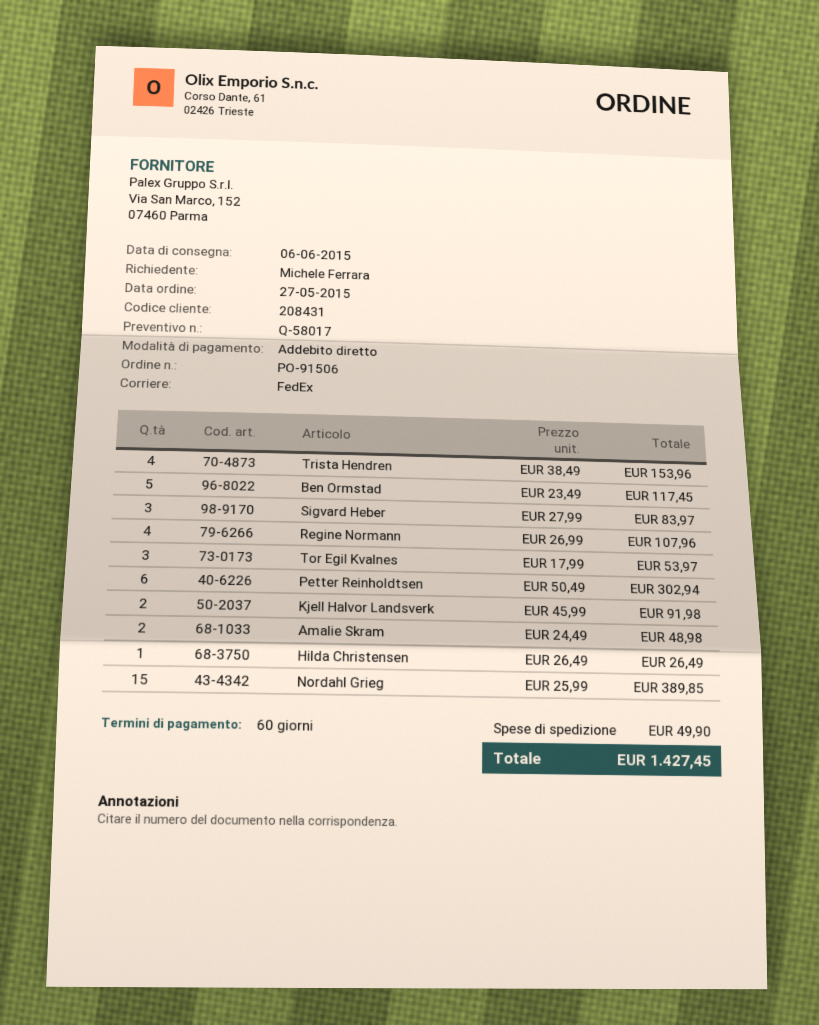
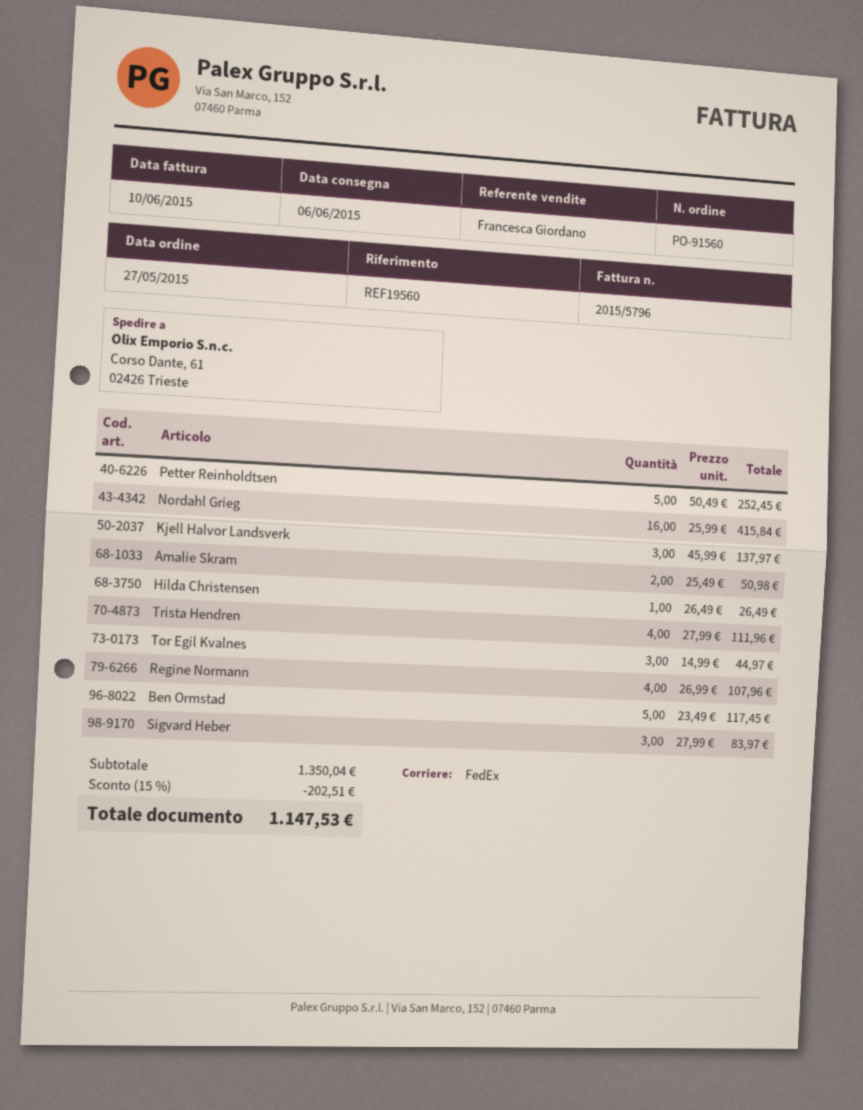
order number: PO-91506 -> PO-91560
Trista Hendren: 4 x 38.49 = 153.96 -> 4 x 27.99 = 111.96
Tor Egil Kvalnes: 3 x 17.99 = 53.97 -> 3 x 14.99 = 44.97
Petter Reinholdtsen: 6 x 50.49 = 302.94 -> 5 x 50.49 = 252.45
Kjell Halvor Landsverk: 2 x 45.99 = 91.98 -> 3 x 45.99 = 137.97
Amalie Skram: 2 x 24.49 = 48.98 -> 2 x 25.49 = 50.98
Nordahl Grieg: 15 x 25.99 = 389.85 -> 16 x 25.99 = 415.84
discount: none -> 15% = 202.51
shipping: 49.90 -> none
total: 1427.45 -> 1147.53

